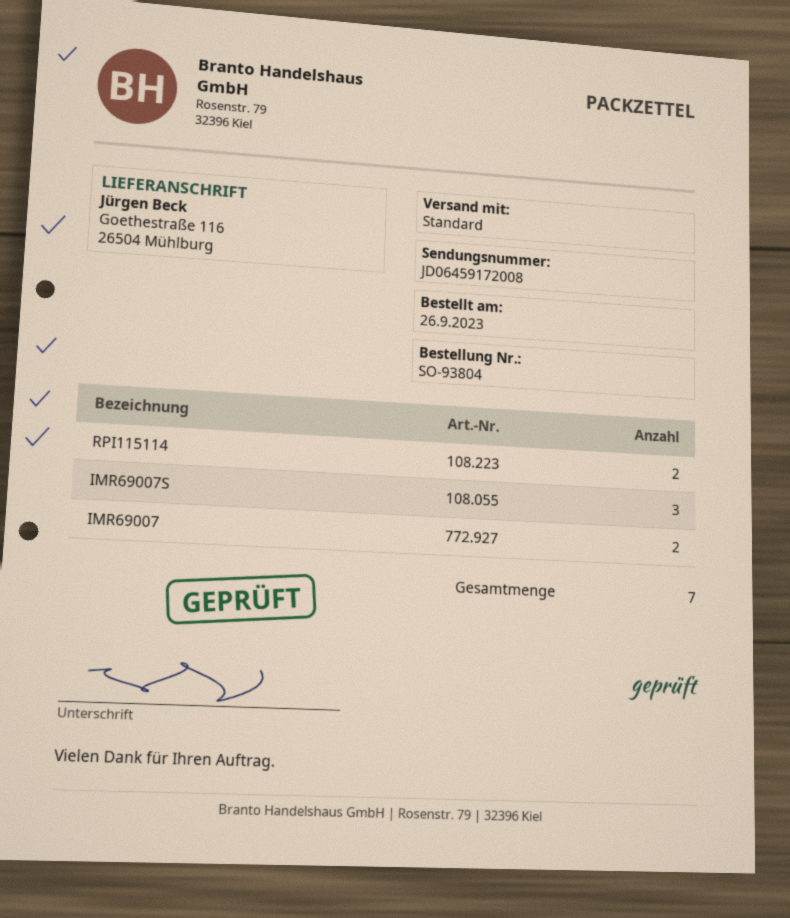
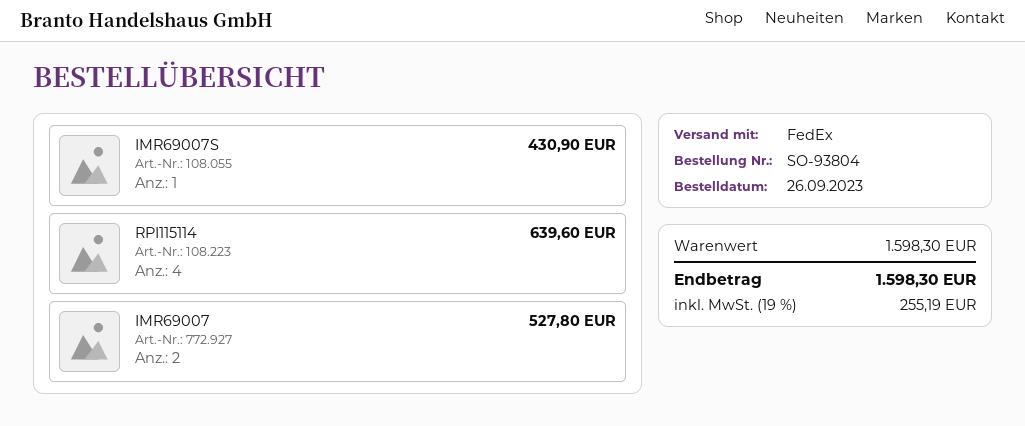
shipping method: standard -> FedEx
RPI115114: 2 -> 4
IMR69007S: 3 -> 1

